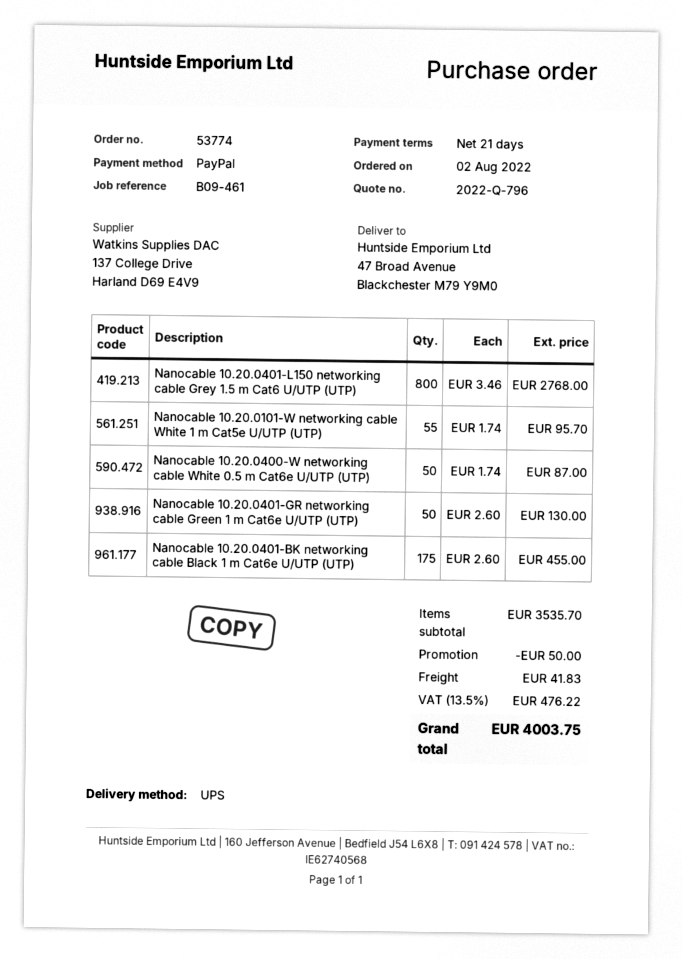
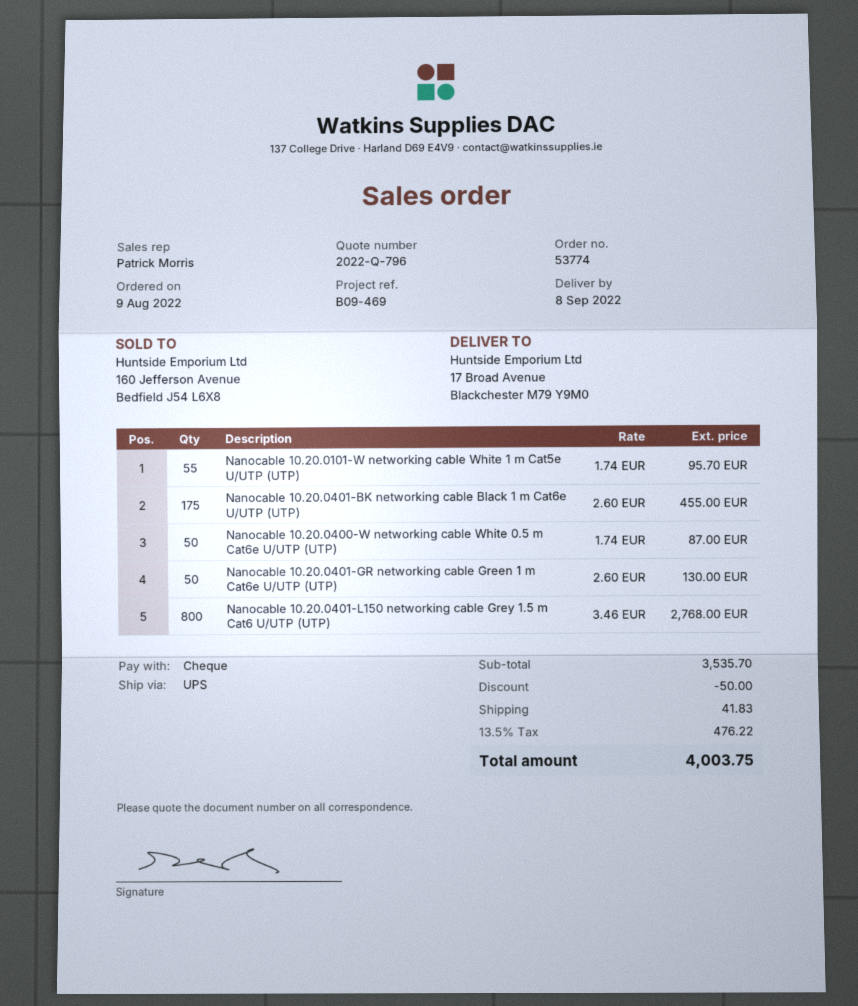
order date: 2022-08-02 -> 2022-08-09
reference: B09-461 -> B09-469
payment method: PayPal -> cheque
ship to: 47 Broad Avenue, Blackchester M79 Y9M0 -> 17 Broad Avenue, Blackchester M79 Y9M0

